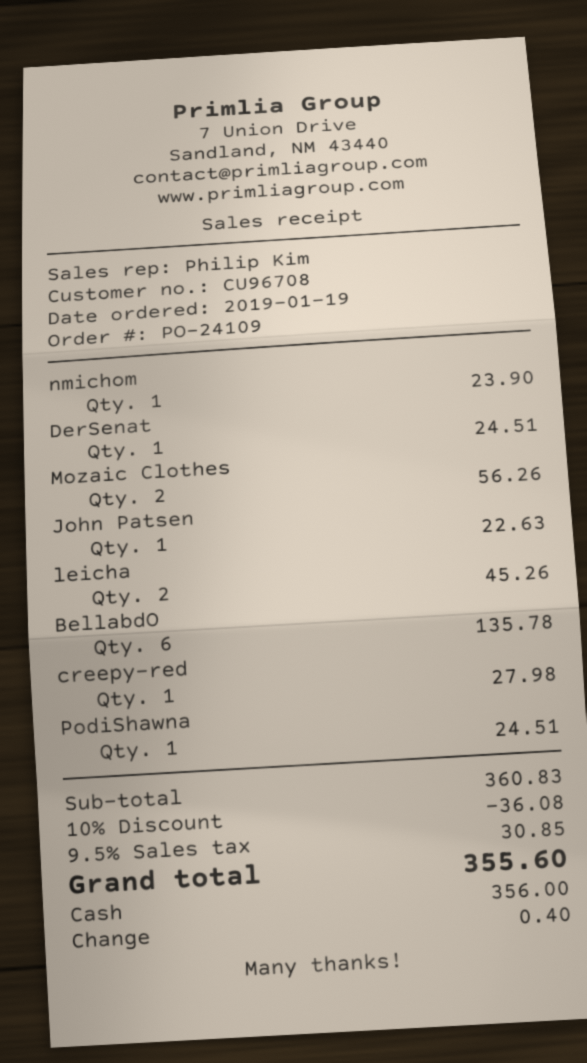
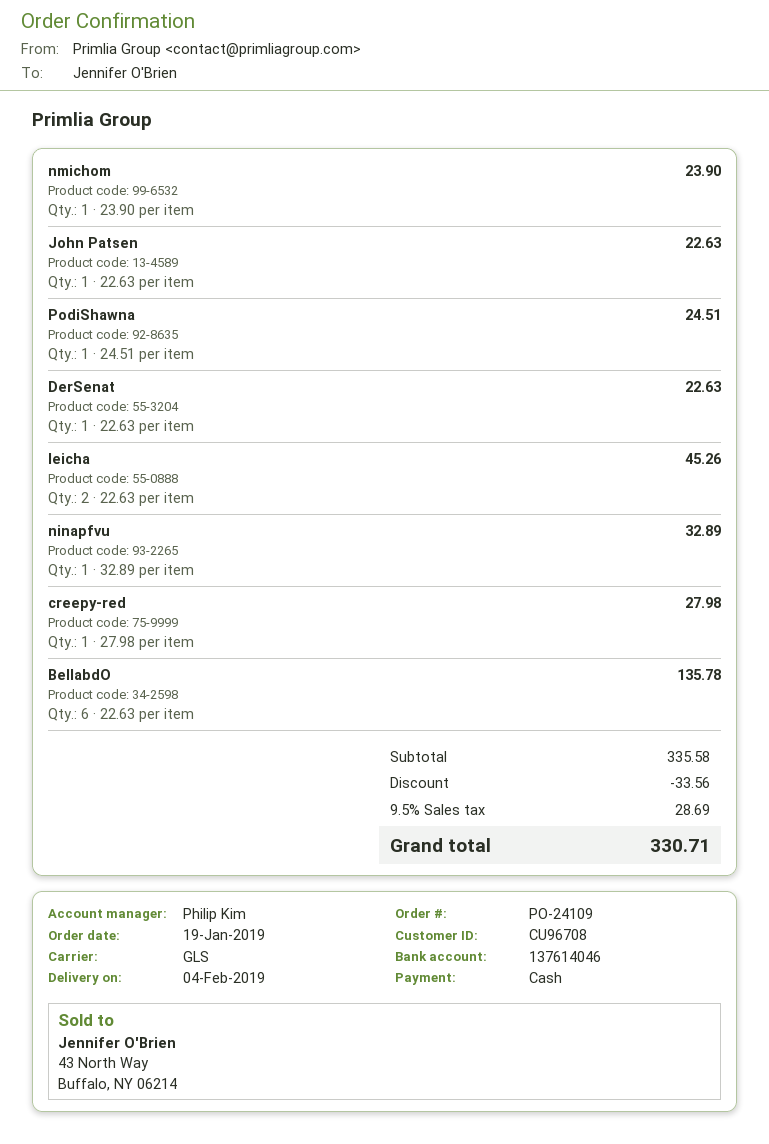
DerSenat: 1 for 24.51 -> 1 for 22.63
Mozaic Clothes: 2 for 56.26 -> none
ninapfvu: none -> 1 for 32.89
subtotal: 360.83 -> 335.58
discount: 36.08 -> 33.56
tax: 9.5% = 30.85 -> 9.5% = 28.69
total: 355.60 -> 330.71

